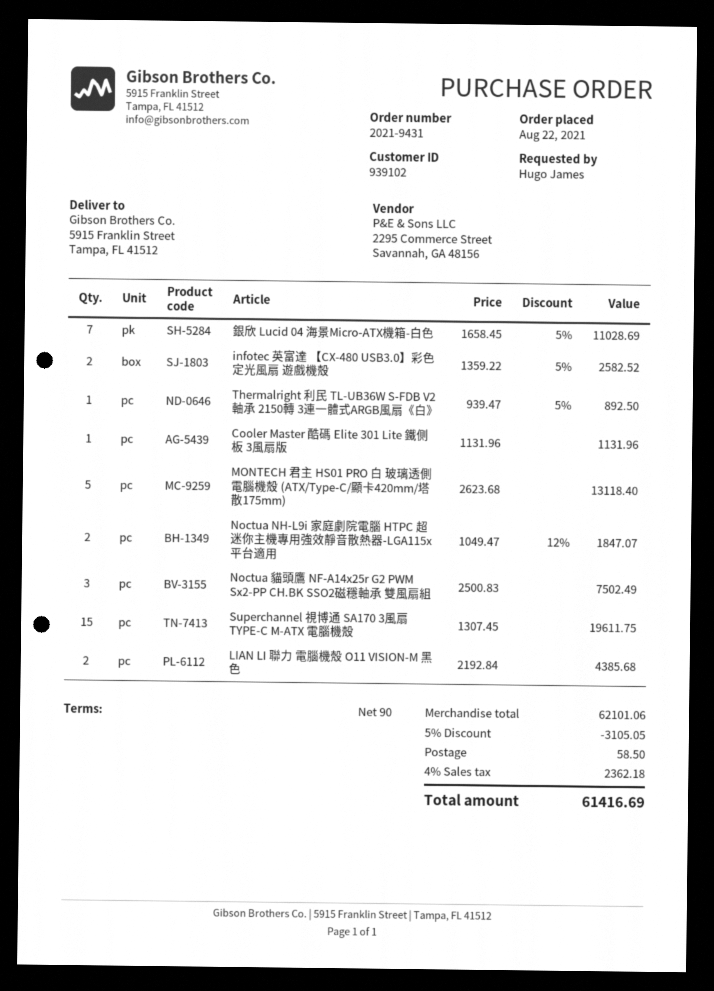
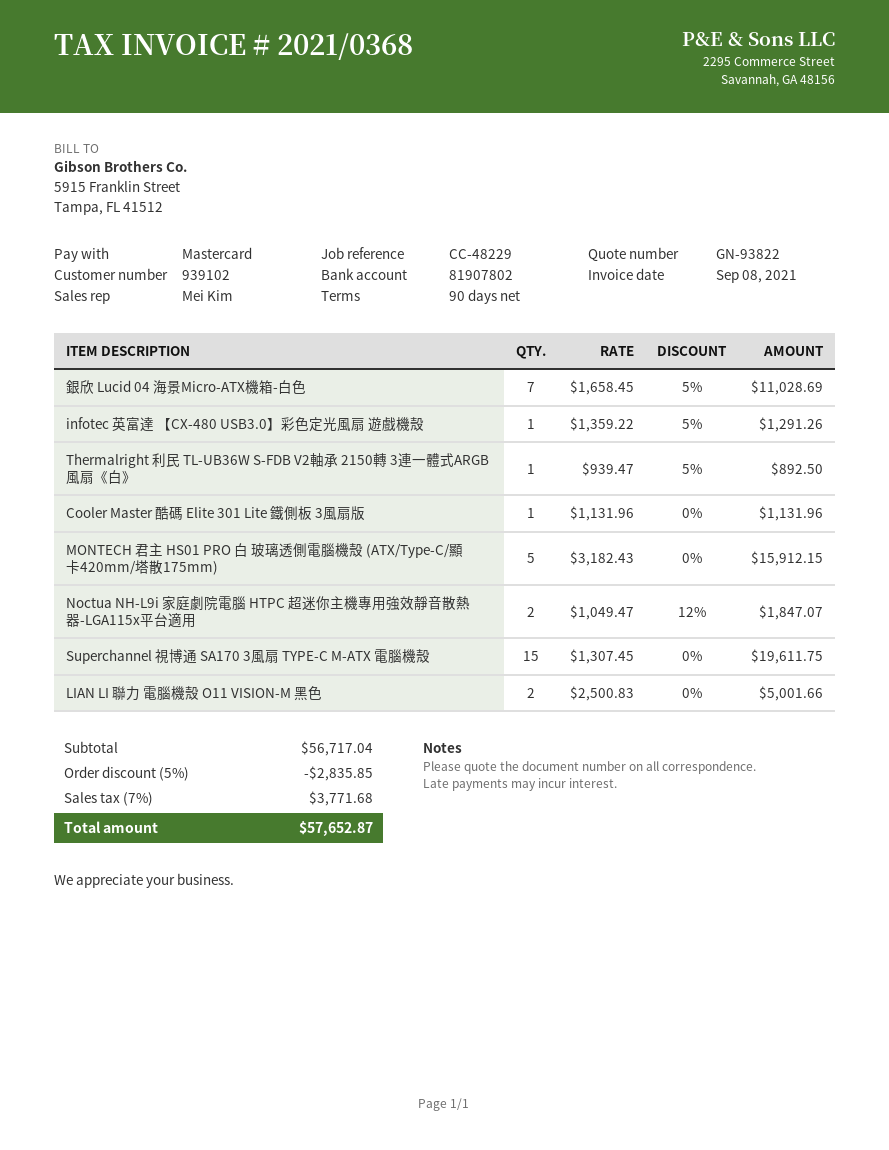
infotec 英富達 【CX-480 USB3.0】彩色定光風扇 遊戲機殼: 2 x 1359.22 - 5% = 2582.52 -> 1 x 1359.22 - 5% = 1291.26
MONTECH 君主 HS01 PRO 白 玻璃透側電腦機殼 (ATX/Type-C/顯卡420mm/塔散175mm): 5 x 2623.68 = 13118.40 -> 5 x 3182.43 = 15912.15
Noctua 貓頭鷹 NF-A14x25r G2 PWM Sx2-PP CH.BK SSO2磁穩軸承 雙風扇組: 3 x 2500.83 = 7502.49 -> none
LIAN LI 聯力 電腦機殼 O11 VISION-M 黑色: 2 x 2192.84 = 4385.68 -> 2 x 2500.83 = 5001.66
subtotal: 62101.06 -> 56717.04
discount: 5% = 3105.05 -> 5% = 2835.85
shipping: 58.50 -> none
tax: 4% = 2362.18 -> 7% = 3771.68
total: 61416.69 -> 57652.87

